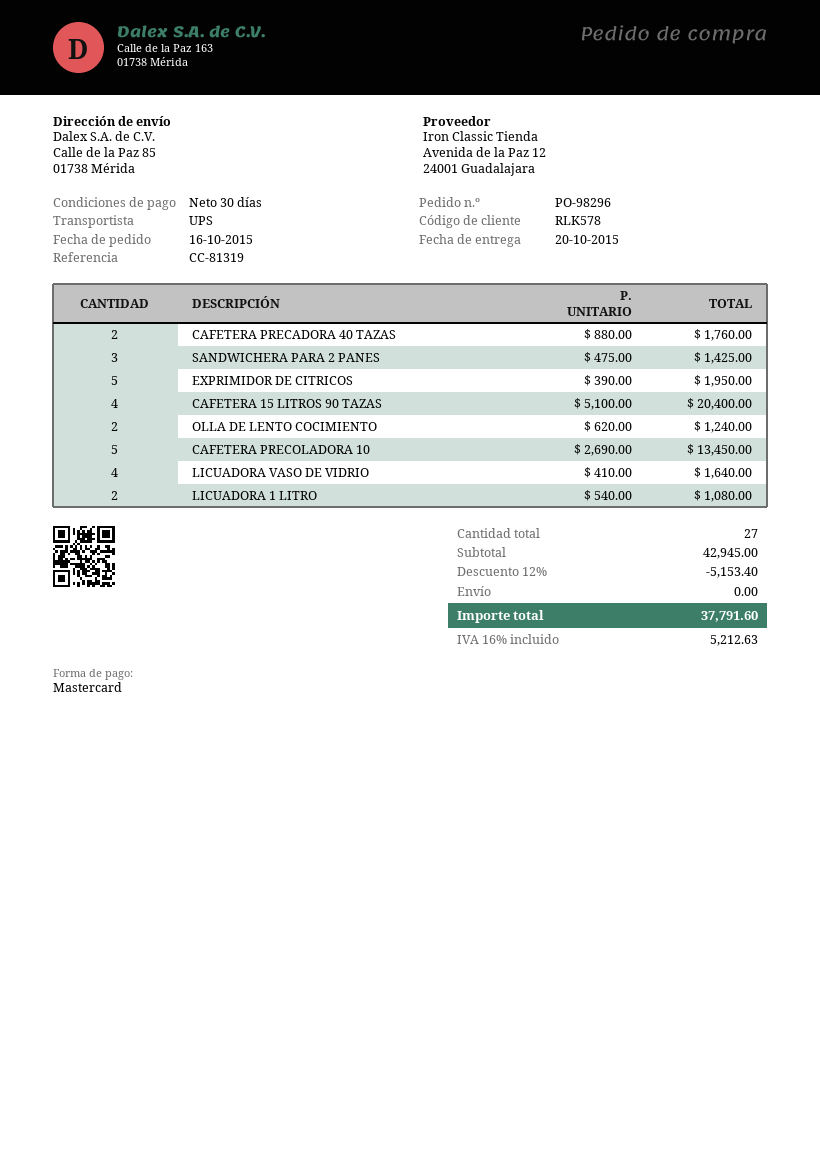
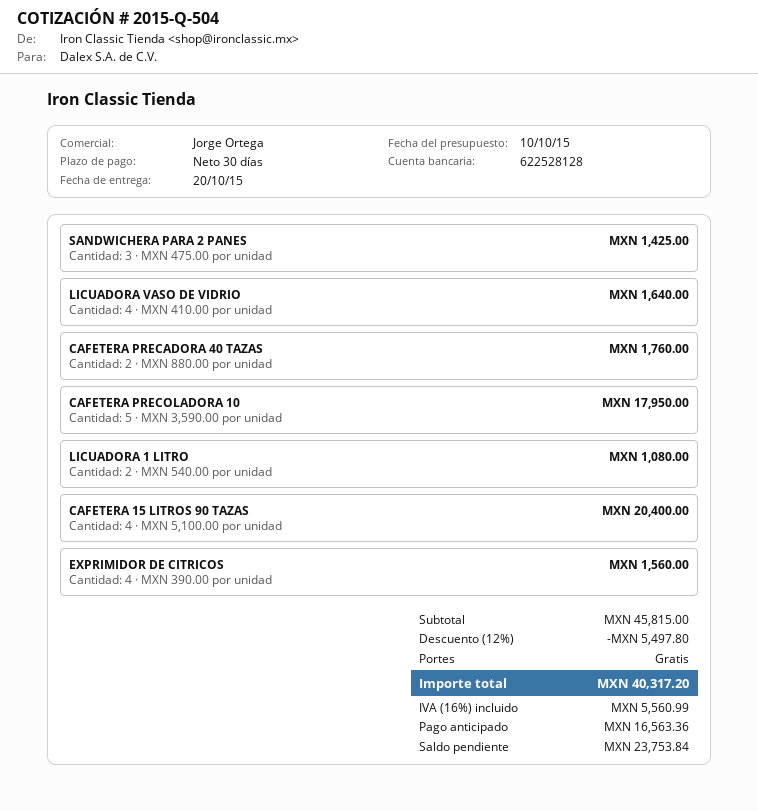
EXPRIMIDOR DE CITRICOS: 5 x 390.00 = 1950.00 -> 4 x 390.00 = 1560.00
OLLA DE LENTO COCIMIENTO: 2 x 620.00 = 1240.00 -> none
CAFETERA PRECOLADORA 10: 5 x 2690.00 = 13450.00 -> 5 x 3590.00 = 17950.00
subtotal: 42945.00 -> 45815.00
discount: 12% = 5153.40 -> 12% = 5497.80
tax: 16% = 5212.63 -> 16% = 5560.99
total: 37791.60 -> 40317.20

